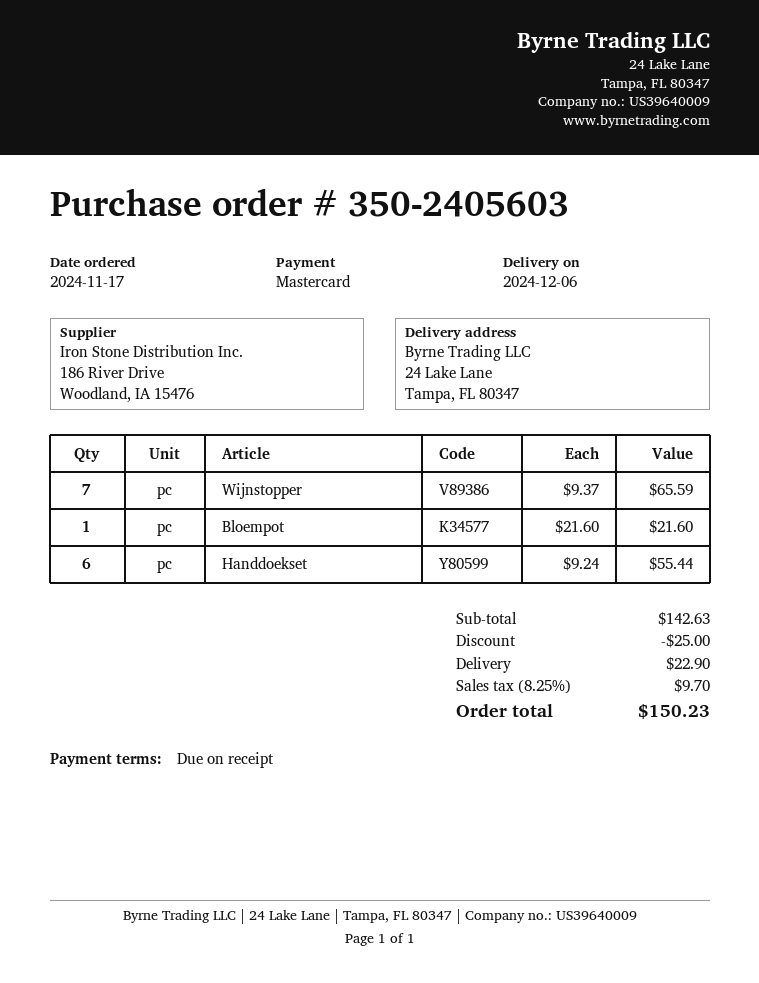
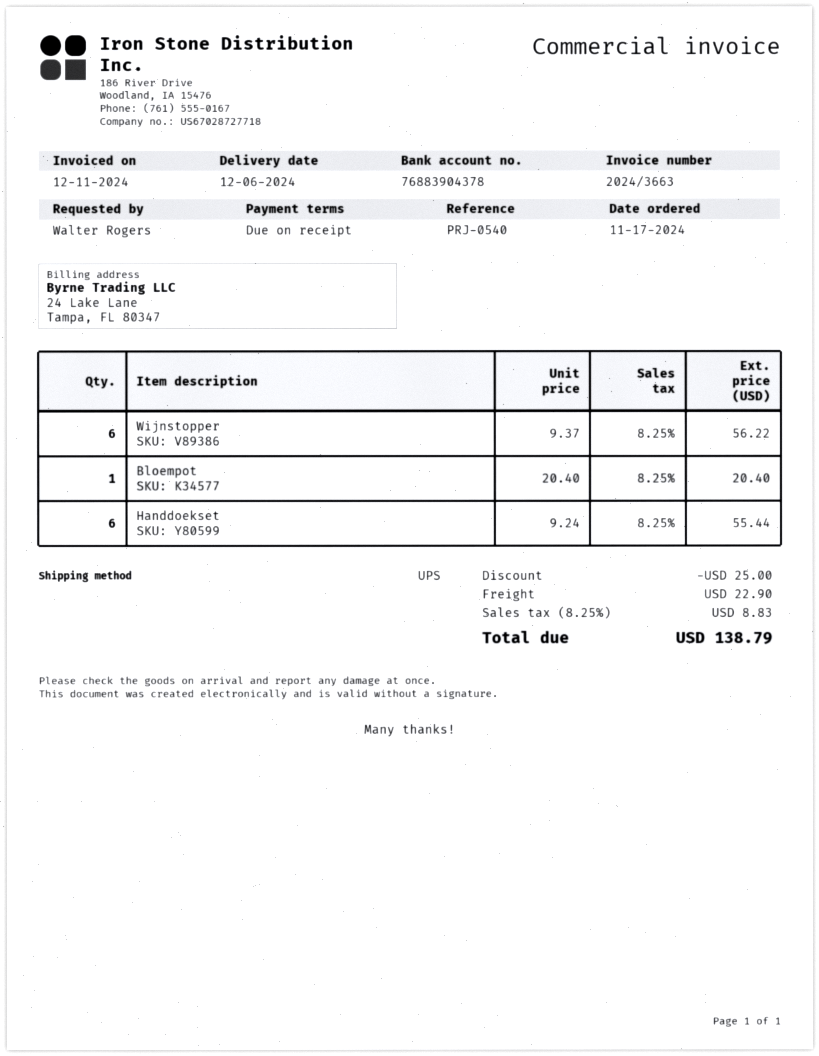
Wijnstopper: 7 x 9.37 = 65.59 -> 6 x 9.37 = 56.22
Bloempot: 1 x 21.60 = 21.60 -> 1 x 20.40 = 20.40
tax: 8.25% = 9.70 -> 8.25% = 8.83
total: 150.23 -> 138.79

